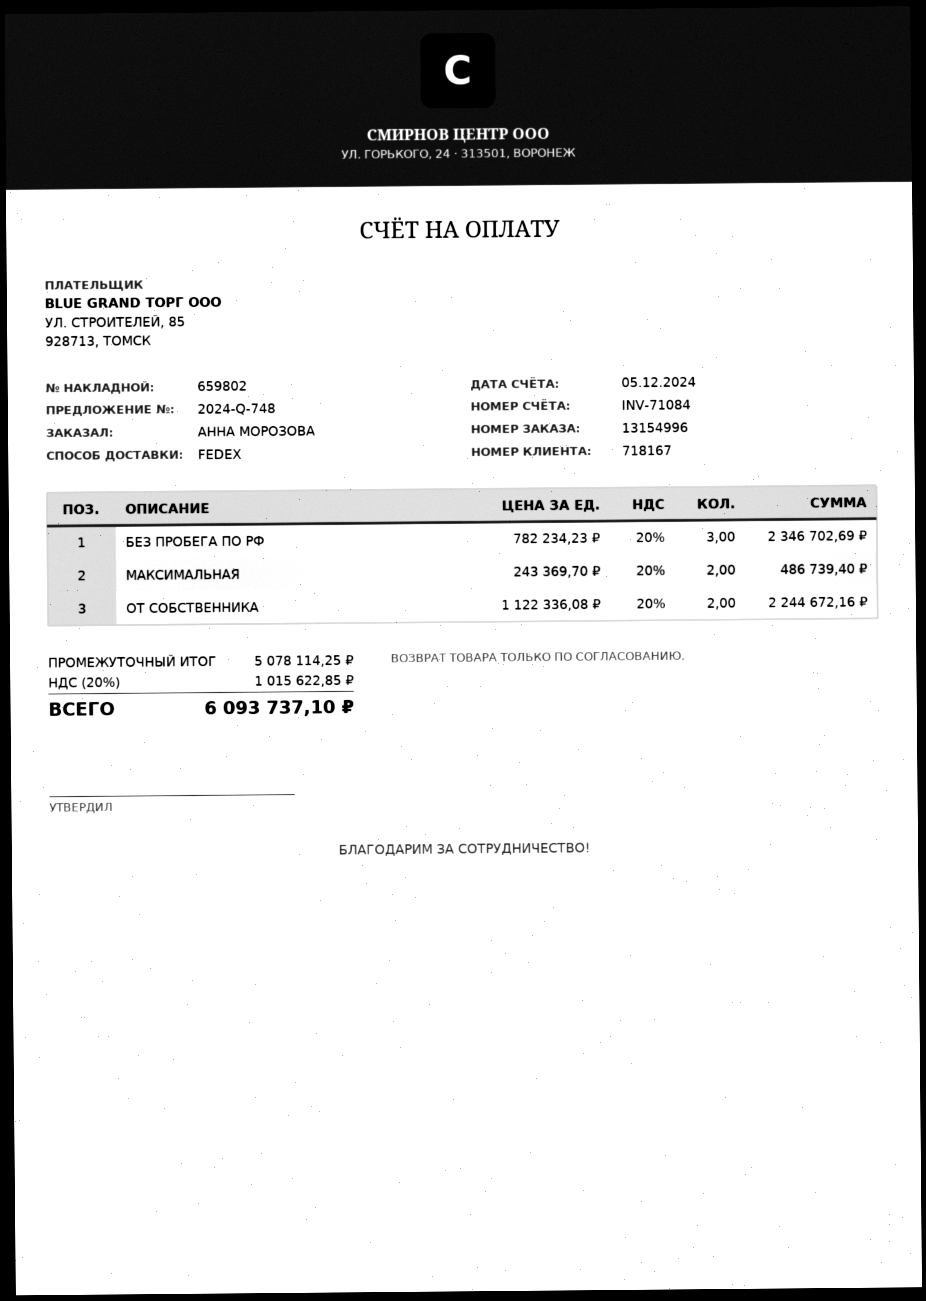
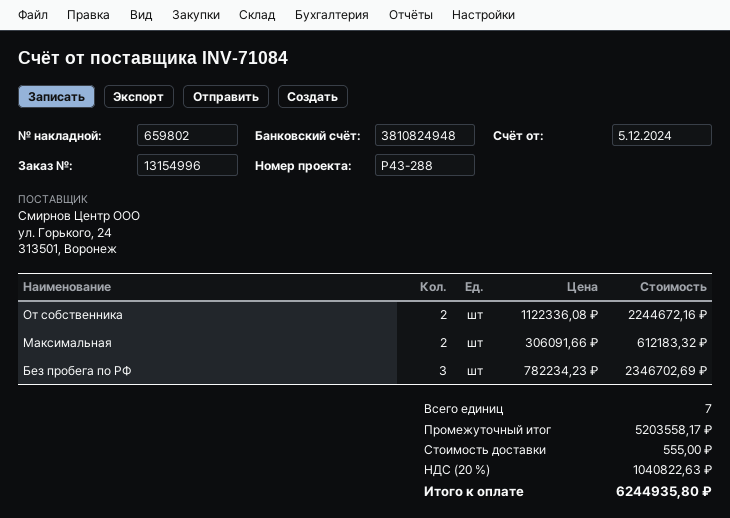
МАКСИМАЛЬНАЯ: 2 x 243369.70 = 486739.40 -> 2 x 306091.66 = 612183.32
subtotal: 5078114.25 -> 5203558.17
shipping: none -> 555.00
tax: 20% = 1015622.85 -> 20% = 1040822.63
total: 6093737.10 -> 6244935.80

